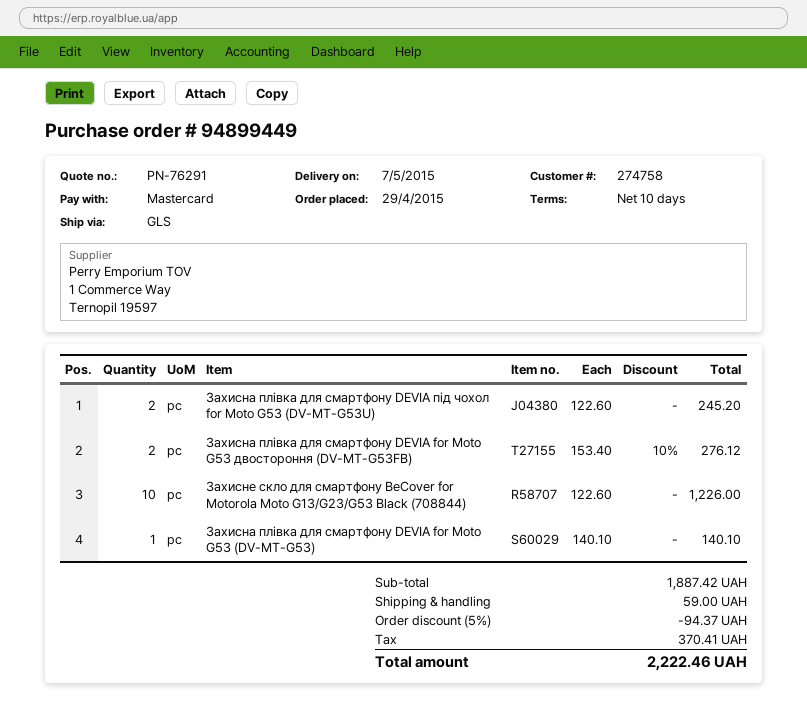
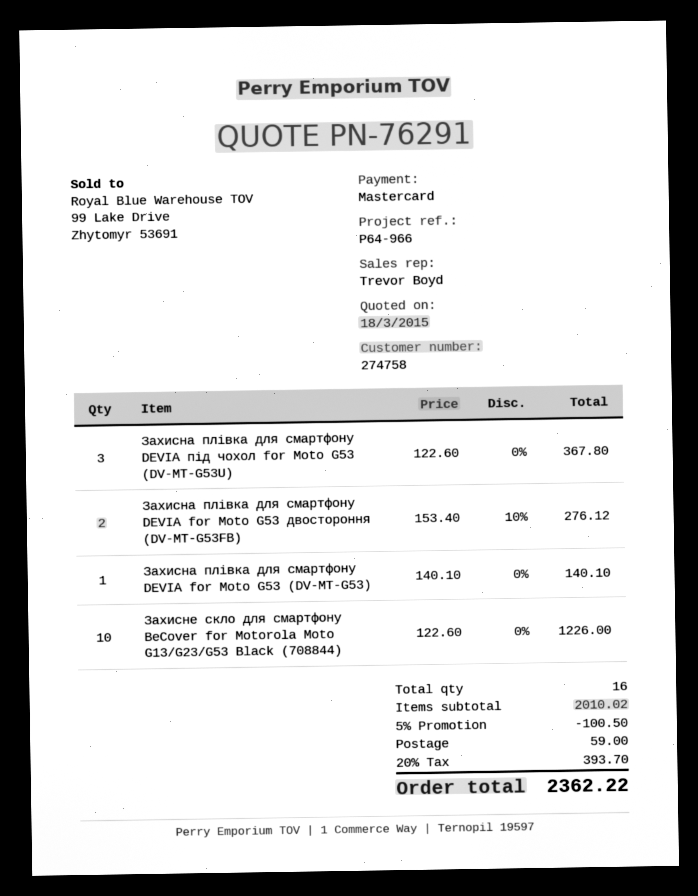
Захисна плівка для смартфону DEVIA під чохол for Moto G53 (DV-MT-G53U): 2 x 122.60 = 245.20 -> 3 x 122.60 = 367.80
subtotal: 1887.42 -> 2010.02
discount: 5% = 94.37 -> 5% = 100.50
tax: 370.41 -> 393.70
total: 2222.46 -> 2362.22

